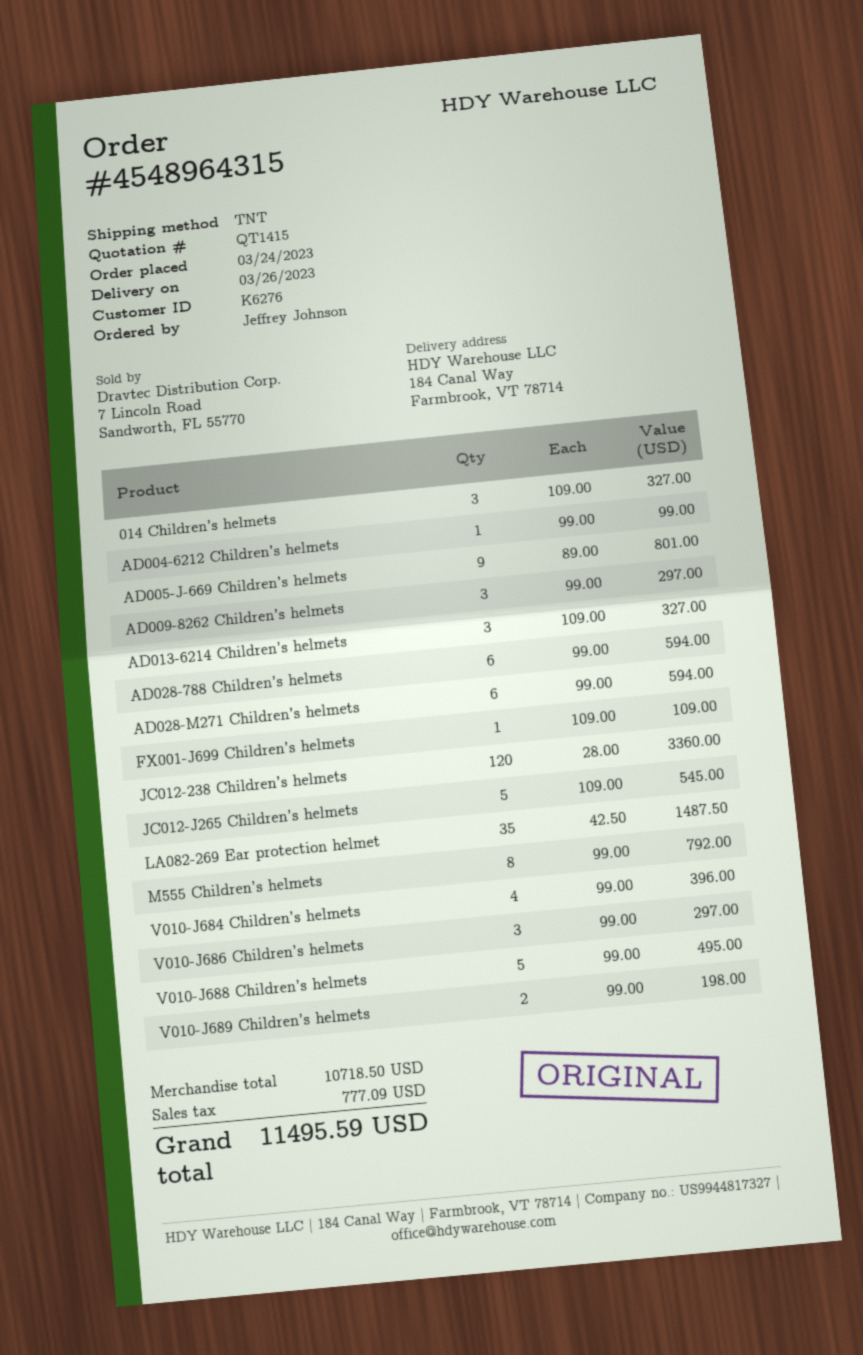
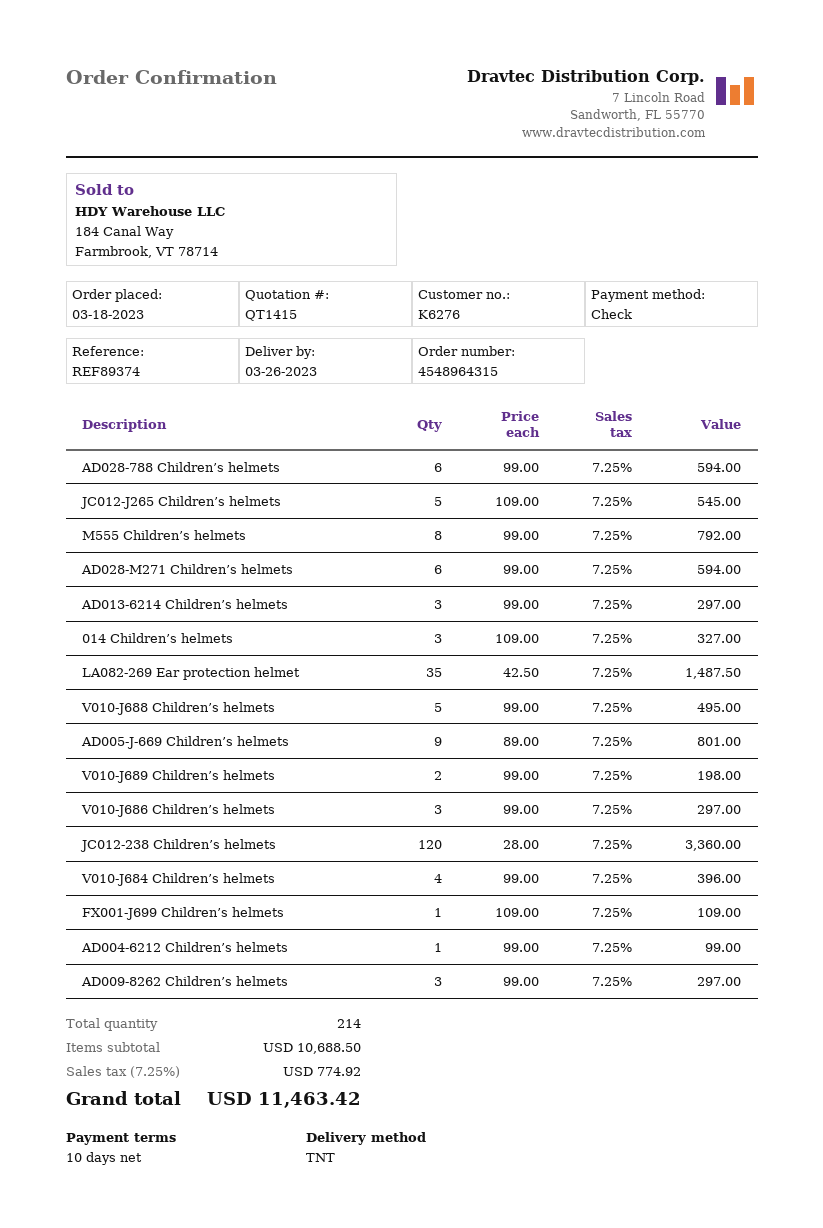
order date: 2023-03-24 -> 2023-03-18
AD013-6214 Children’s helmets: 3 x 109.00 = 327.00 -> 3 x 99.00 = 297.00
subtotal: 10718.50 -> 10688.50
tax: 777.09 -> 774.92
total: 11495.59 -> 11463.42

